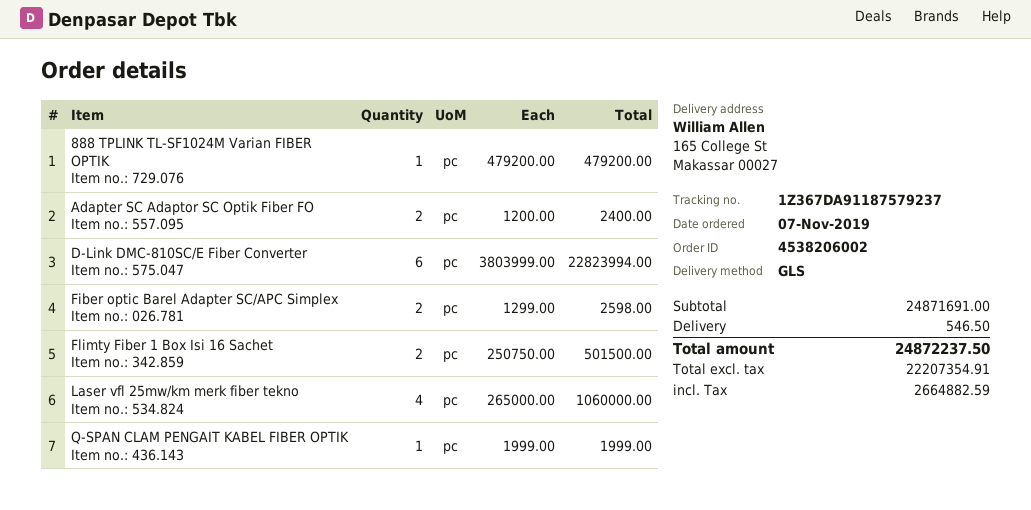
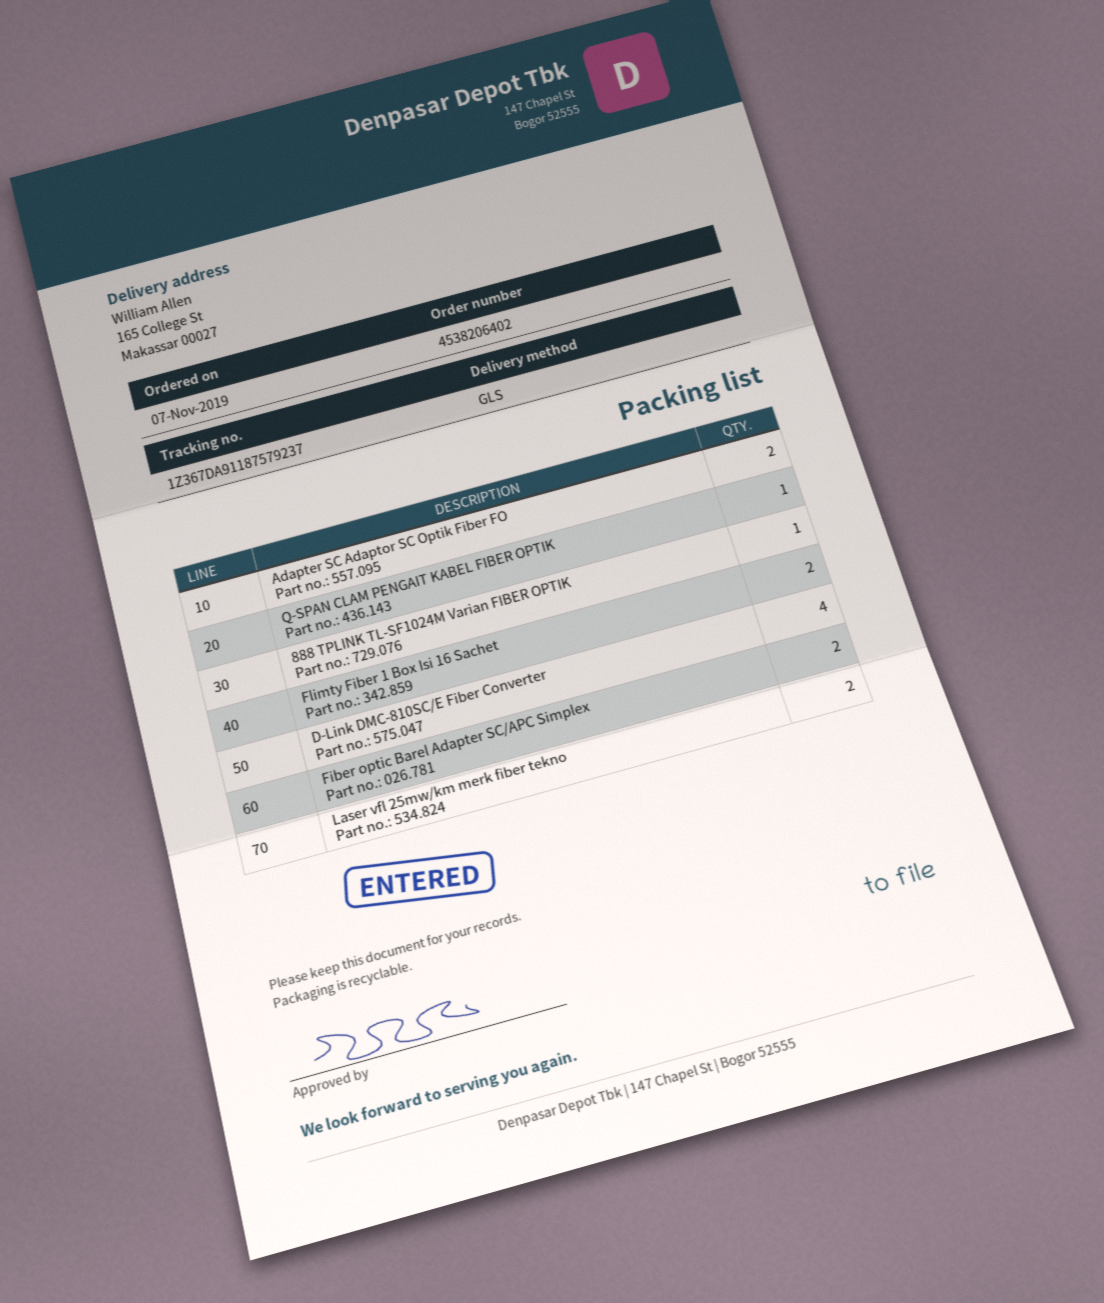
order number: 4538206002 -> 4538206402
D-Link DMC-810SC/E Fiber Converter: 6 -> 4
Laser vfl 25mw/km merk fiber tekno: 4 -> 2

